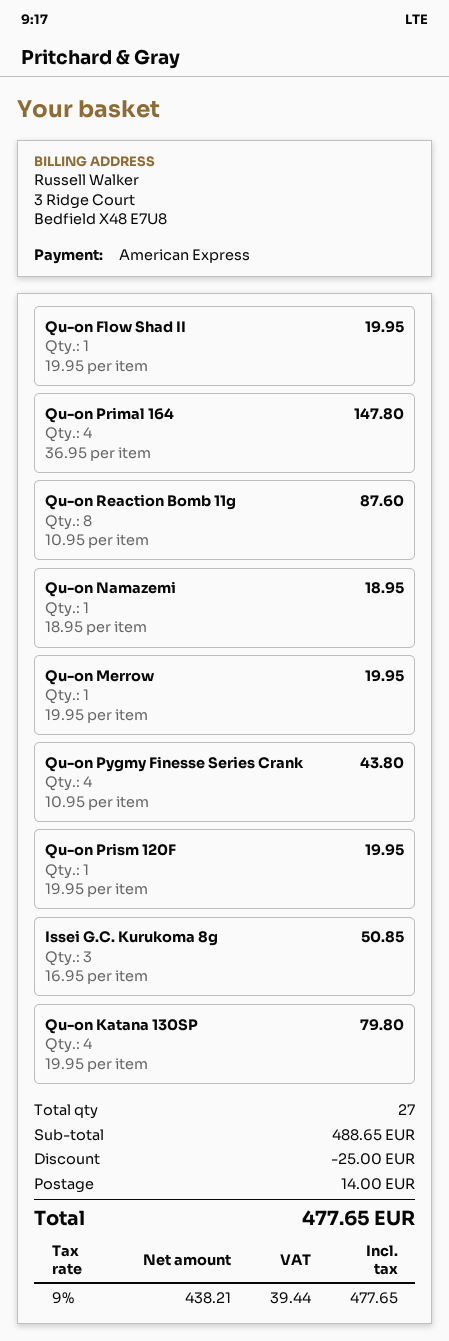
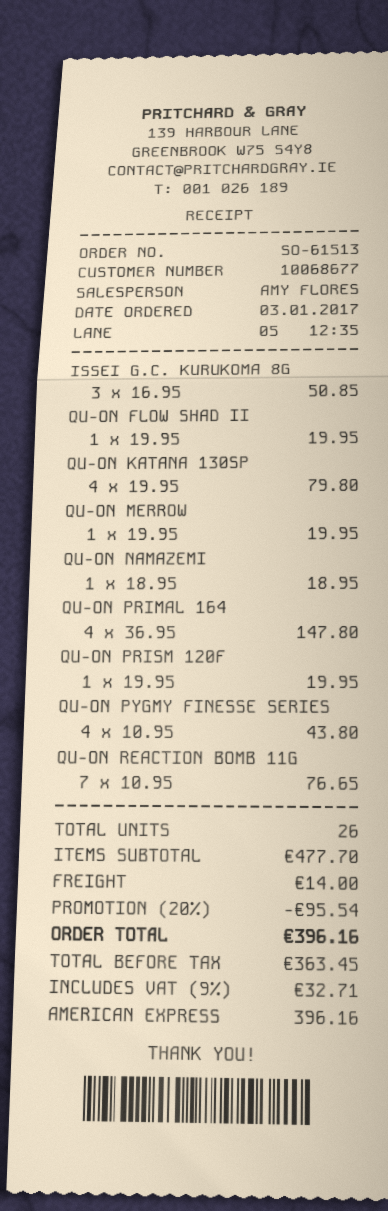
Qu-on Reaction Bomb 11g: 8 x 10.95 = 87.60 -> 7 x 10.95 = 76.65
total quantity: 27 -> 26
subtotal: 488.65 -> 477.70
discount: 25.00 -> 95.54
net: 438.21 -> 363.45
tax: 9% = 39.44 -> 9% = 32.71
total: 477.65 -> 396.16

